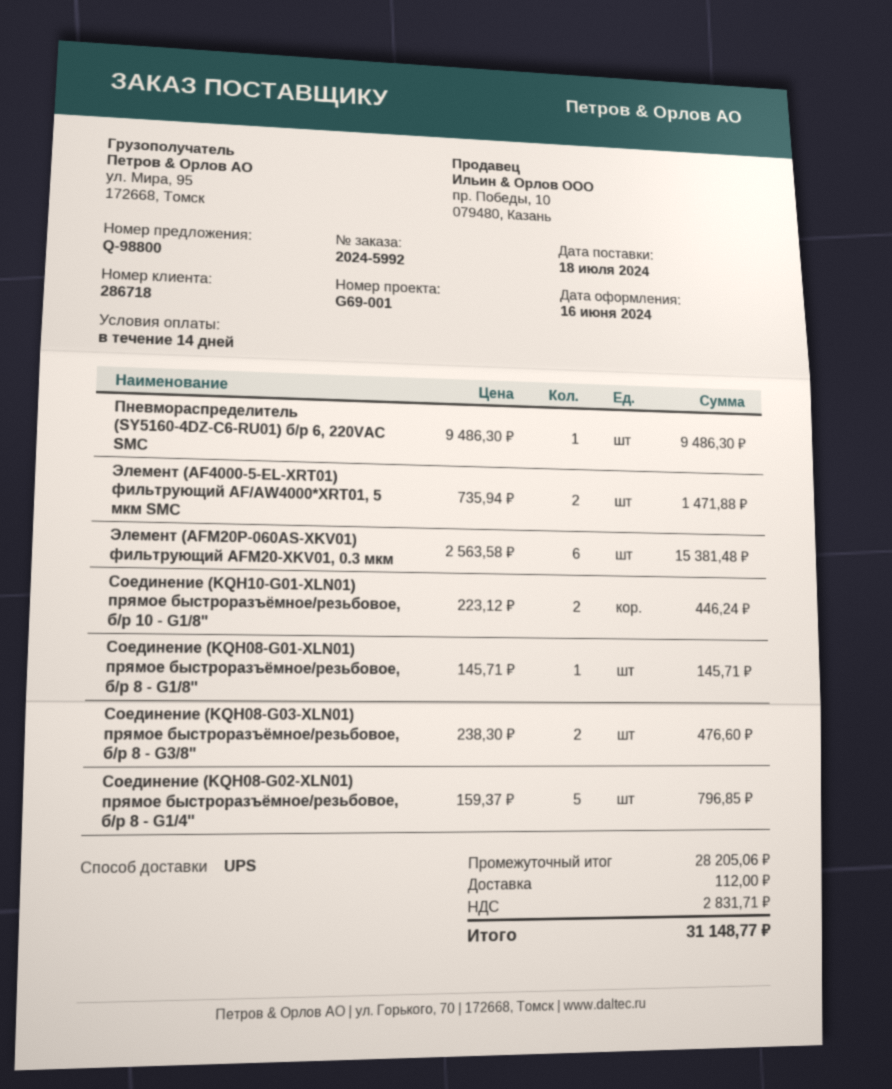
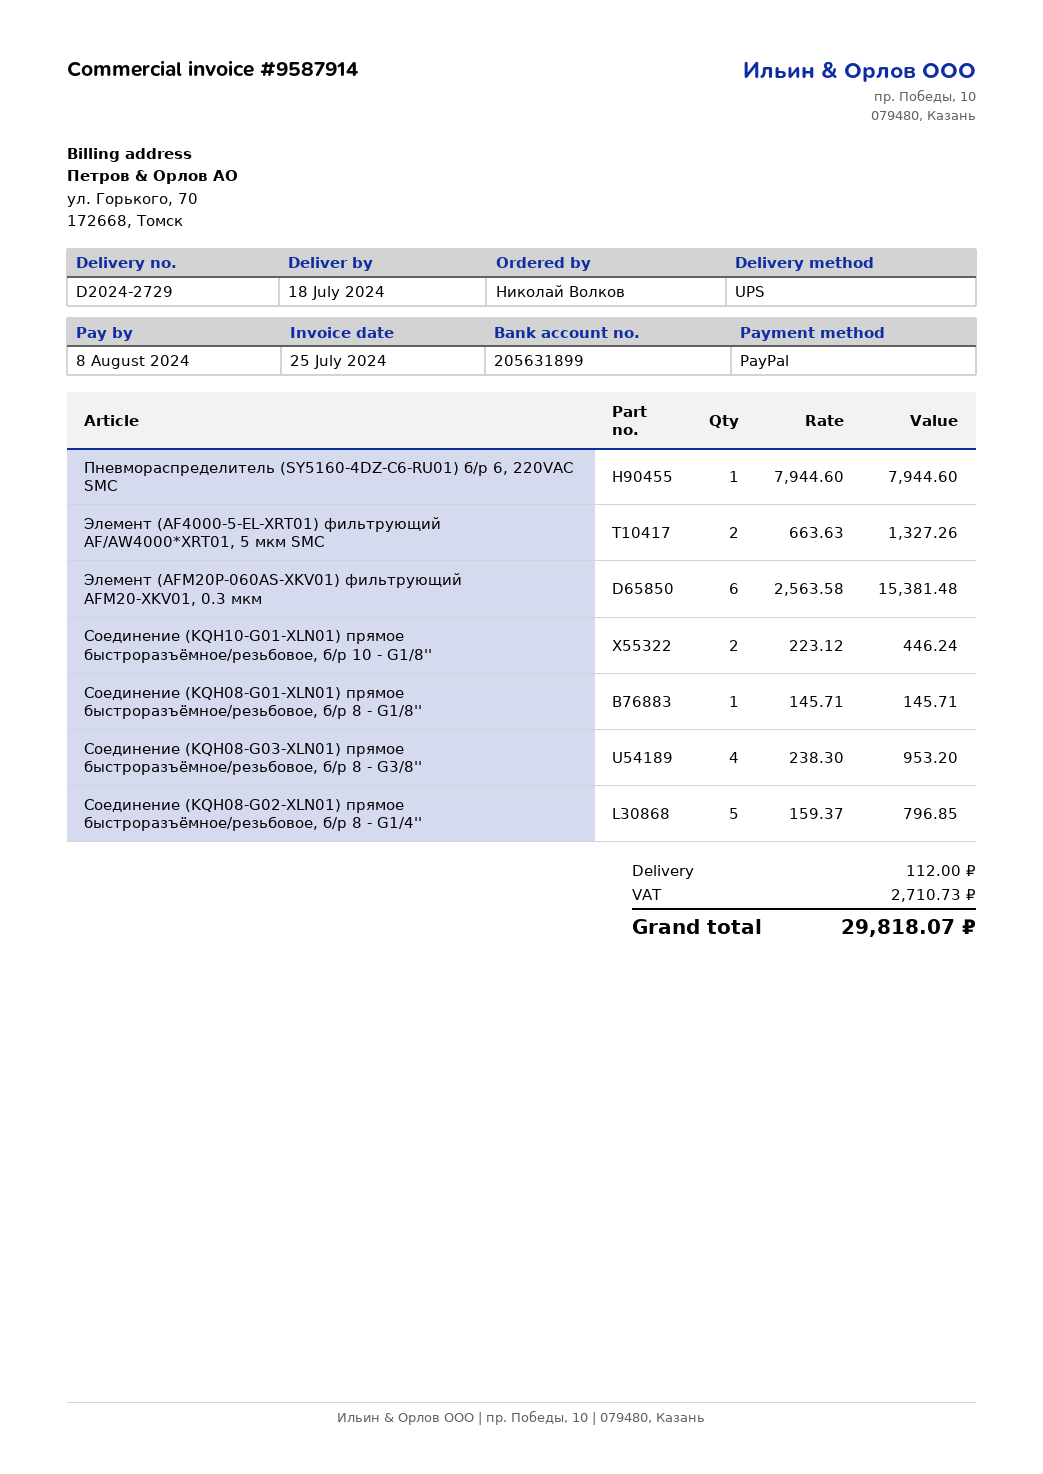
Пневмораспределитель (SY5160-4DZ-C6-RU01) б/р 6, 220VAC SMC: 1 x 9486.30 = 9486.30 -> 1 x 7944.60 = 7944.60
Элемент (AF4000-5-EL-XRT01) фильтрующий AF/AW4000*XRT01, 5 мкм SMC: 2 x 735.94 = 1471.88 -> 2 x 663.63 = 1327.26
Соединение (KQH08-G03-XLN01) прямое быстроразъёмное/резьбовое, б/р 8 - G3/8'': 2 x 238.30 = 476.60 -> 4 x 238.30 = 953.20
tax: 2831.71 -> 2710.73
total: 31148.77 -> 29818.07

